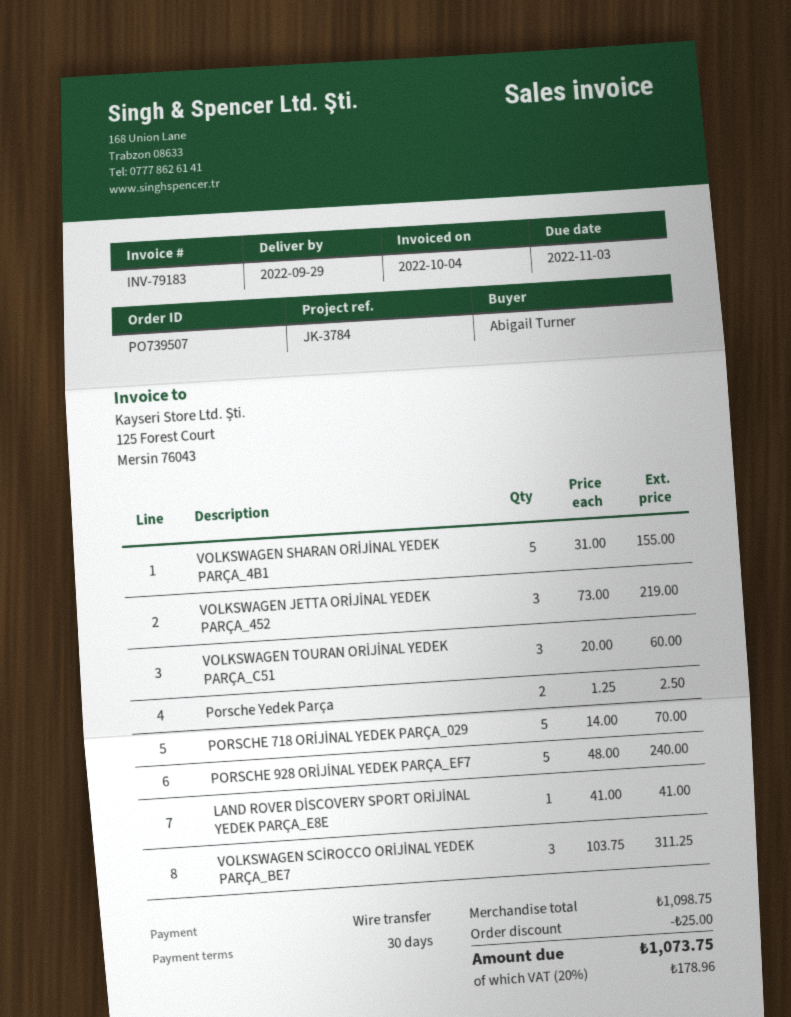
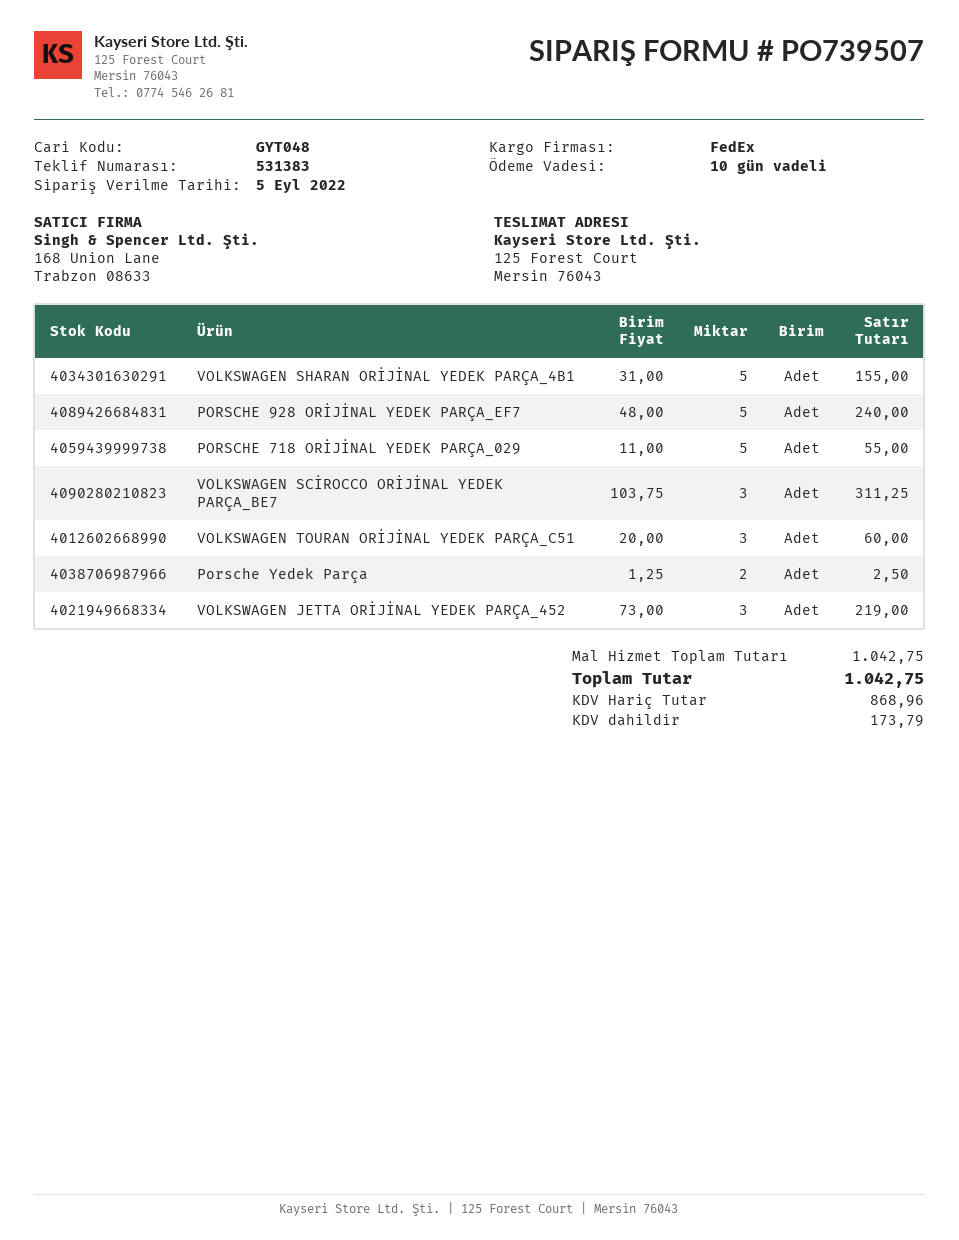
payment terms: 30 days -> 10 days
PORSCHE 718 ORİJİNAL YEDEK PARÇA_029: 5 x 14.00 = 70.00 -> 5 x 11.00 = 55.00
LAND ROVER DİSCOVERY SPORT ORİJİNAL YEDEK PARÇA_E8E: 1 x 41.00 = 41.00 -> none
subtotal: 1098.75 -> 1042.75
discount: 25.00 -> none
tax: 178.96 -> 173.79
total: 1073.75 -> 1042.75

